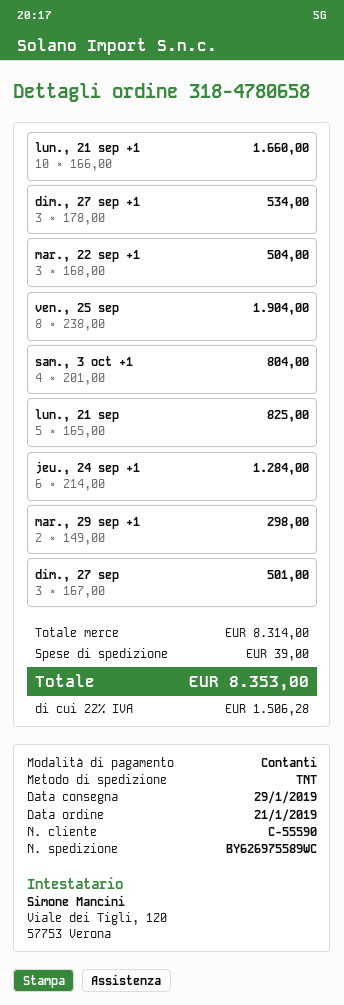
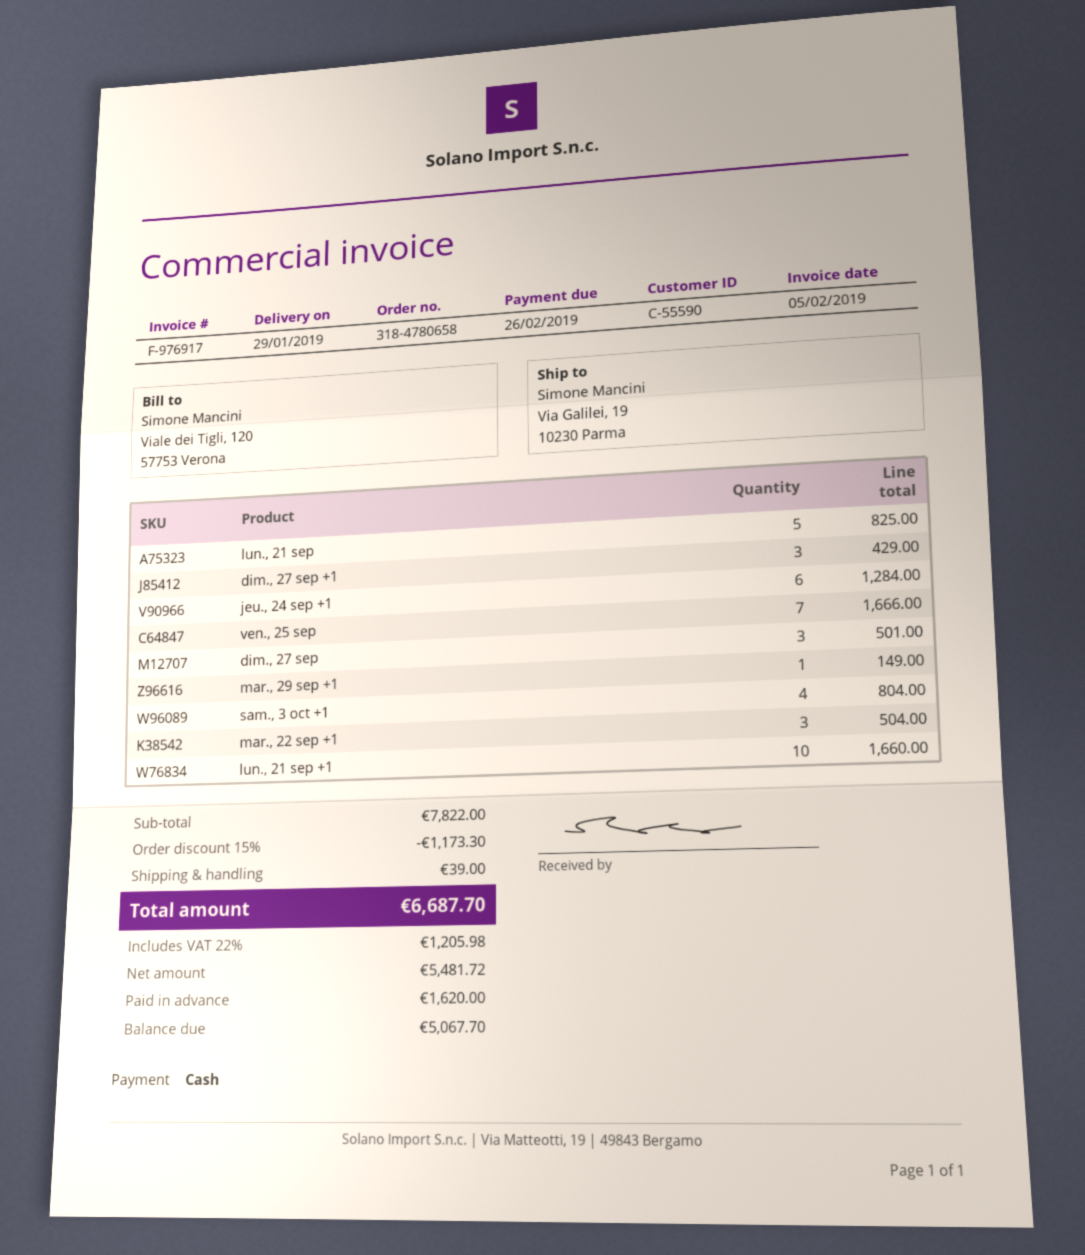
dim., 27 sep +1: 3 for 534.00 -> 3 for 429.00
ven., 25 sep: 8 for 1904.00 -> 7 for 1666.00
mar., 29 sep +1: 2 for 298.00 -> 1 for 149.00
subtotal: 8314.00 -> 7822.00
discount: none -> 15% = 1173.30
tax: 22% = 1506.28 -> 22% = 1205.98
total: 8353.00 -> 6687.70

